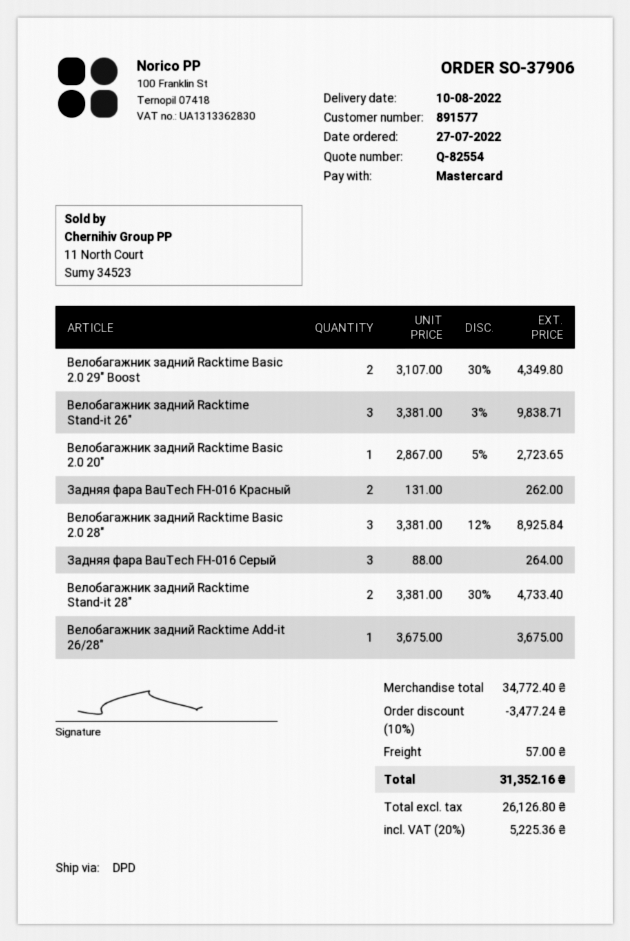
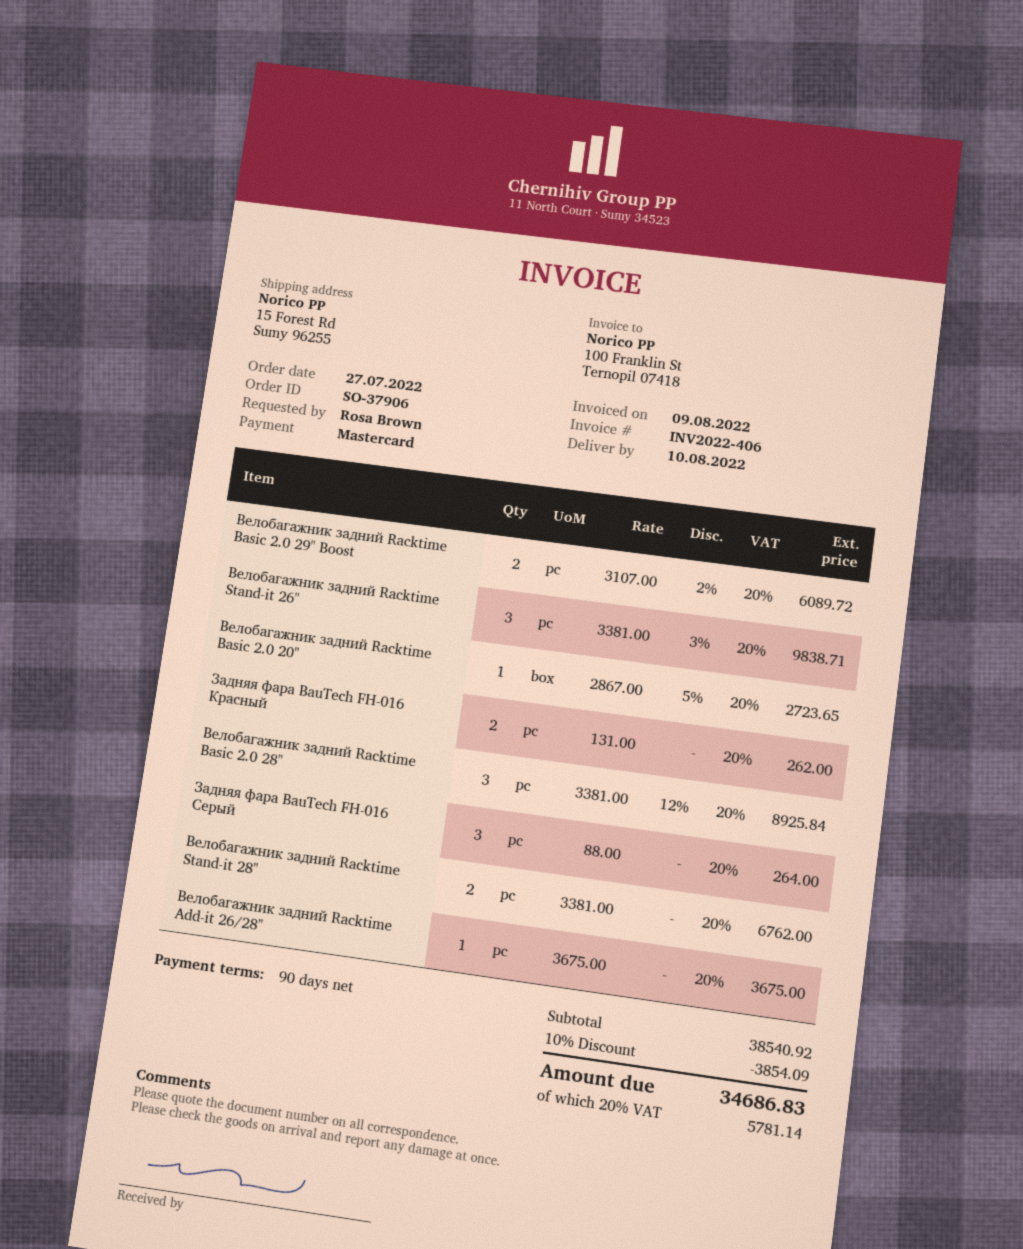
Велобагажник задний Racktime Basic 2.0 29" Boost: 2 x 3107.00 - 30% = 4349.80 -> 2 x 3107.00 - 2% = 6089.72
Велобагажник задний Racktime Stand-it 28": 2 x 3381.00 - 30% = 4733.40 -> 2 x 3381.00 = 6762.00
subtotal: 34772.40 -> 38540.92
discount: 10% = 3477.24 -> 10% = 3854.09
shipping: 57.00 -> none
tax: 20% = 5225.36 -> 20% = 5781.14
total: 31352.16 -> 34686.83

